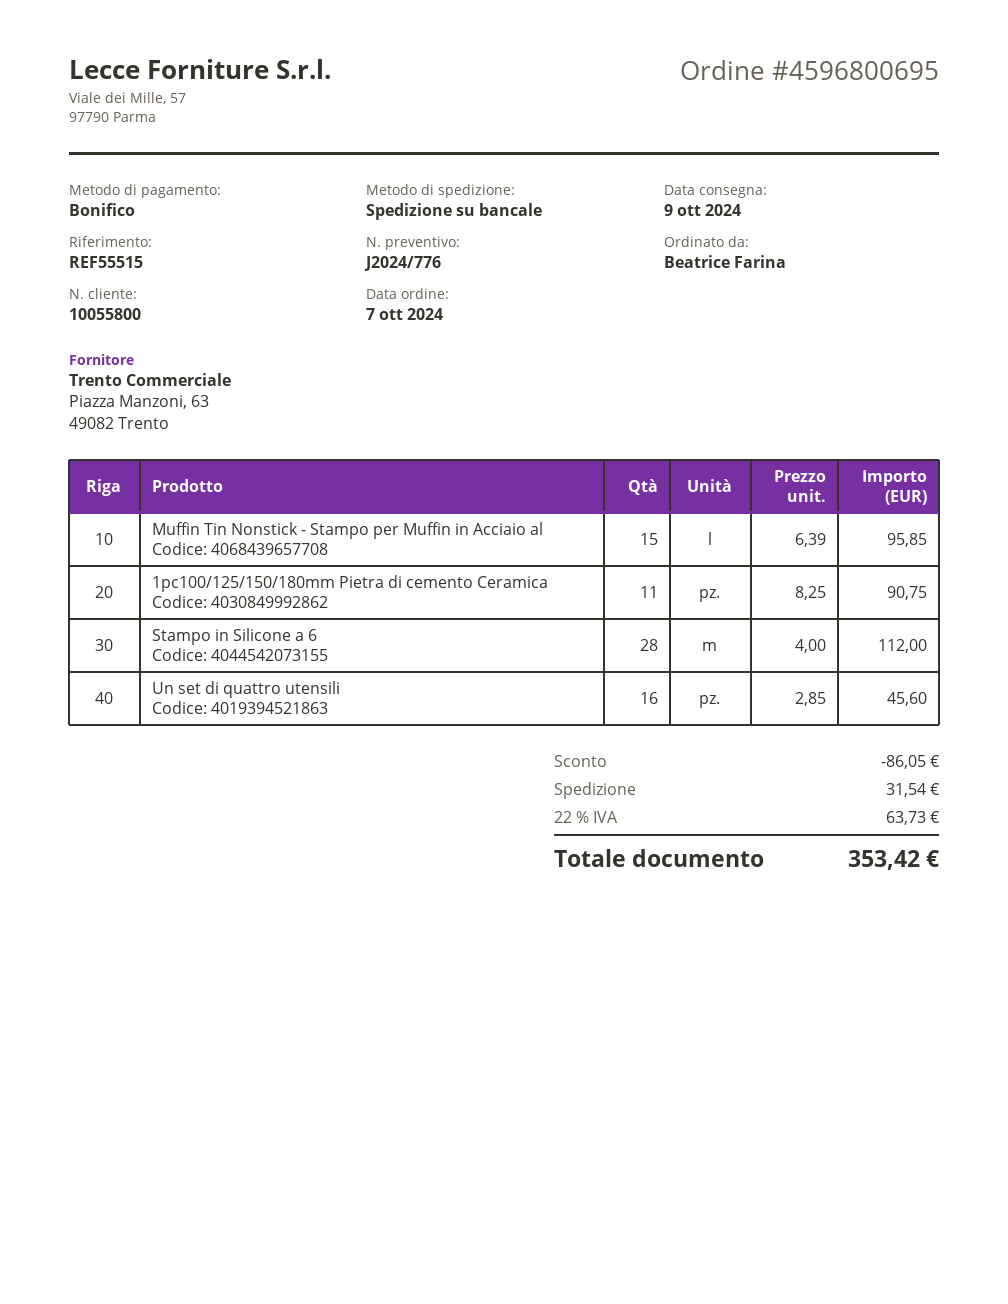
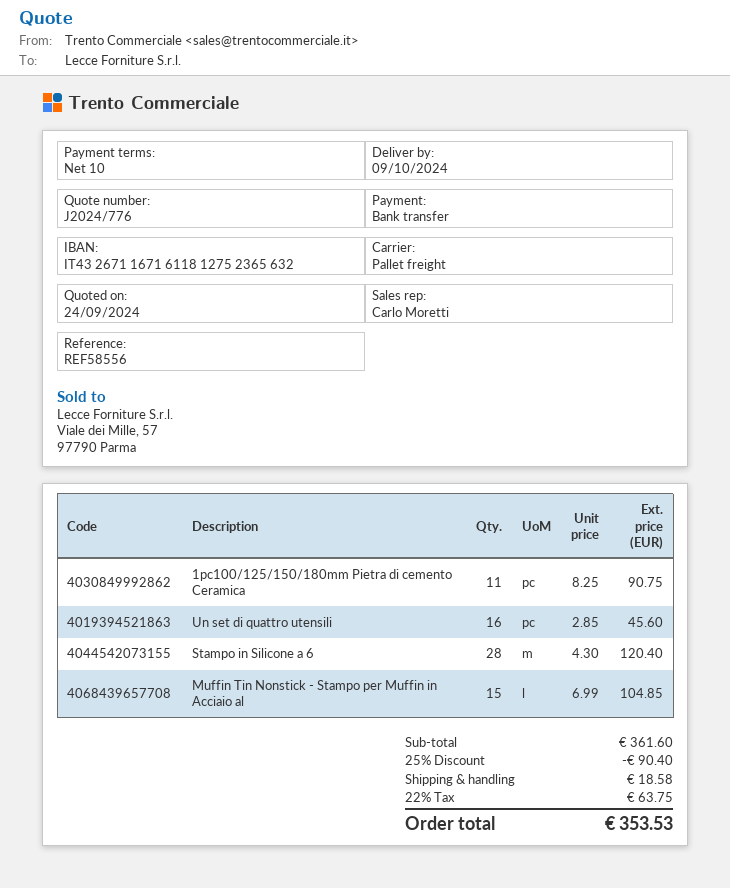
reference: REF55515 -> REF58556
Muffin Tin Nonstick - Stampo per Muffin in Acciaio al: 15 x 6.39 = 95.85 -> 15 x 6.99 = 104.85
Stampo in Silicone a 6: 28 x 4.00 = 112.00 -> 28 x 4.30 = 120.40
discount: 86.05 -> 90.40
shipping: 31.54 -> 18.58
tax: 22% = 63.73 -> 22% = 63.75
total: 353.42 -> 353.53

